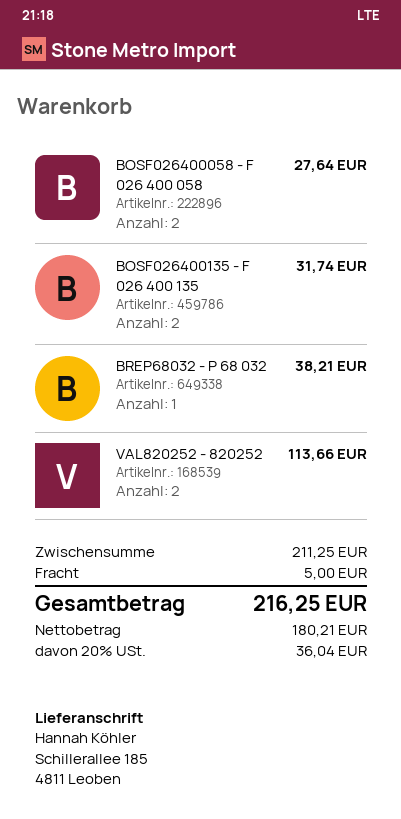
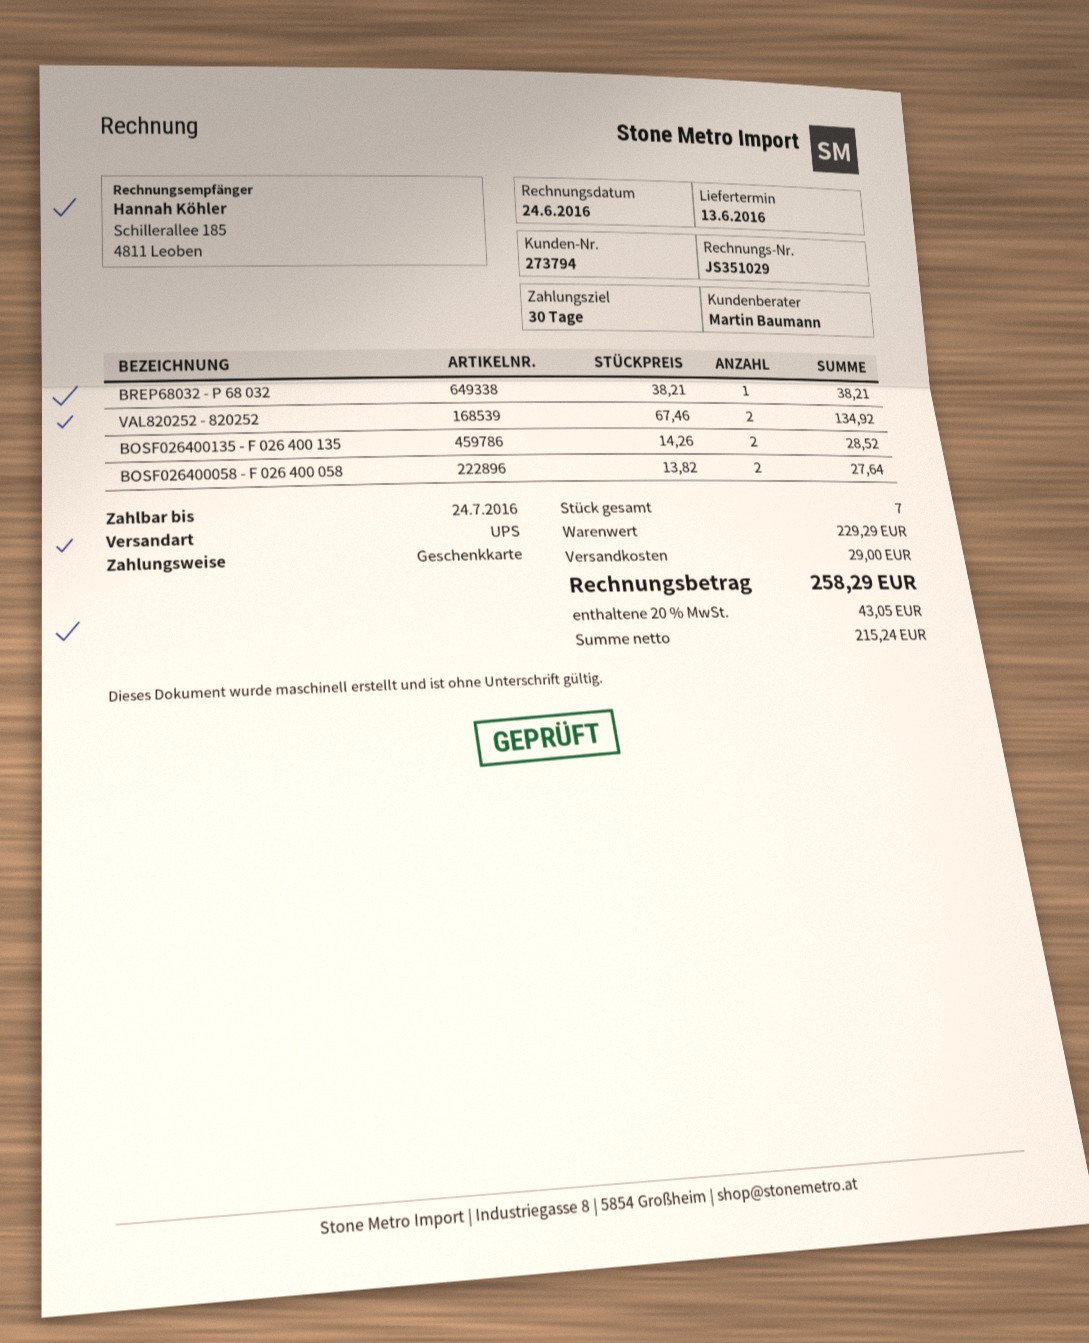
BOSF026400135 - F 026 400 135: 2 for 31.74 -> 2 for 28.52
VAL820252 - 820252: 2 for 113.66 -> 2 for 134.92
subtotal: 211.25 -> 229.29
shipping: 5.00 -> 29.00
net: 180.21 -> 215.24
tax: 20% = 36.04 -> 20% = 43.05
total: 216.25 -> 258.29

